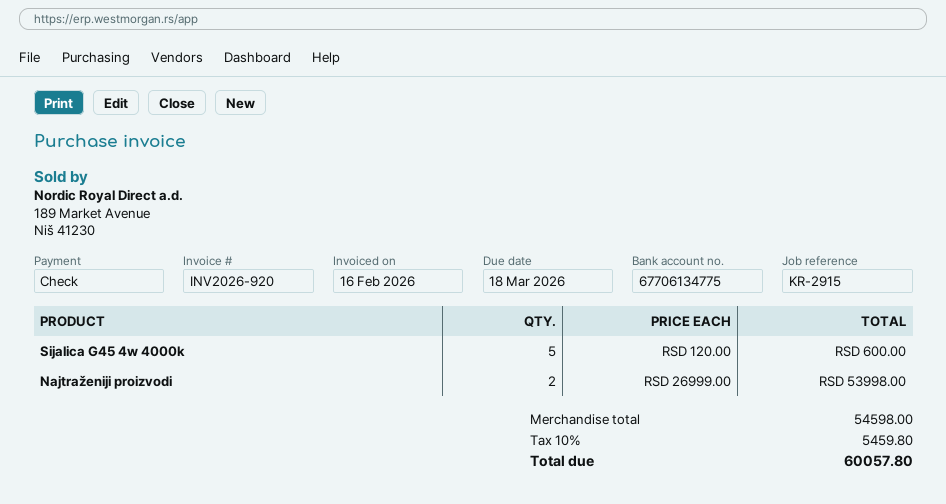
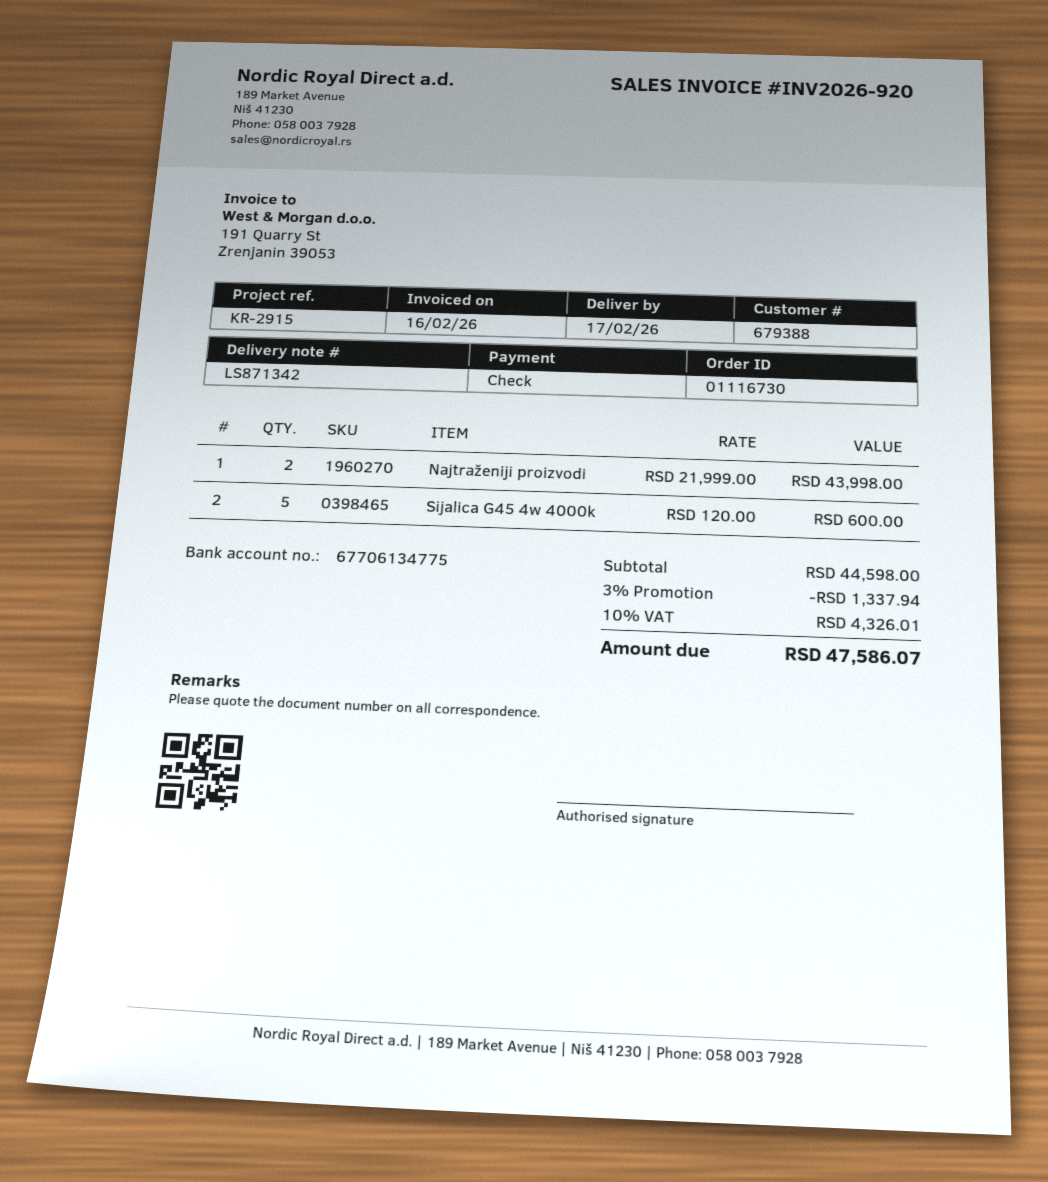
Najtraženiji proizvodi: 2 x 26999.00 = 53998.00 -> 2 x 21999.00 = 43998.00
subtotal: 54598.00 -> 44598.00
discount: none -> 3% = 1337.94
tax: 10% = 5459.80 -> 10% = 4326.01
total: 60057.80 -> 47586.07

